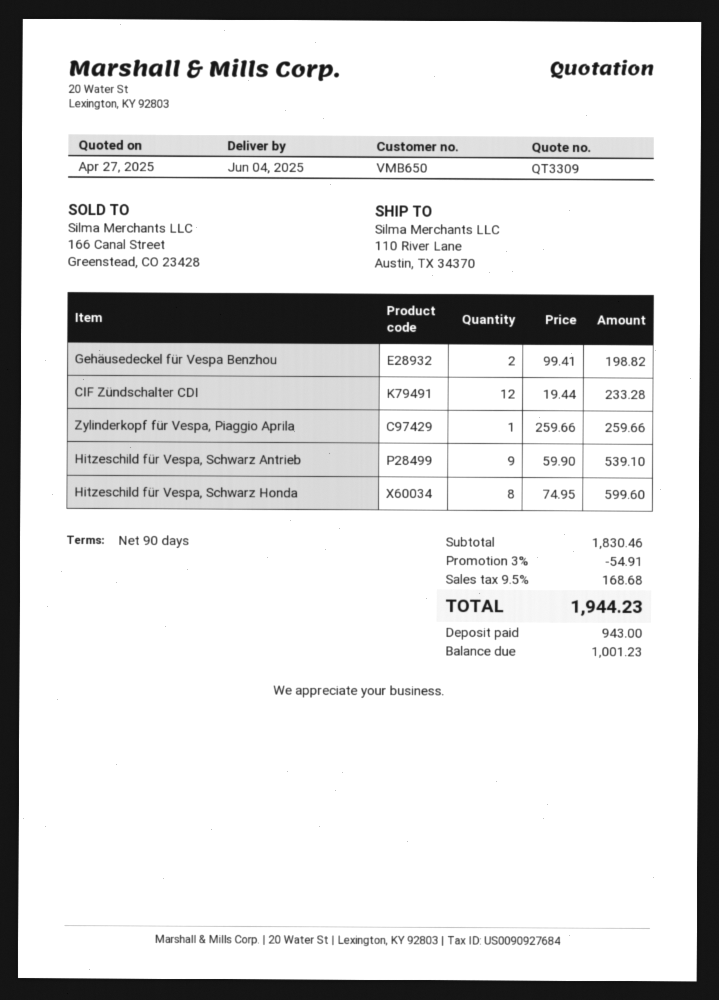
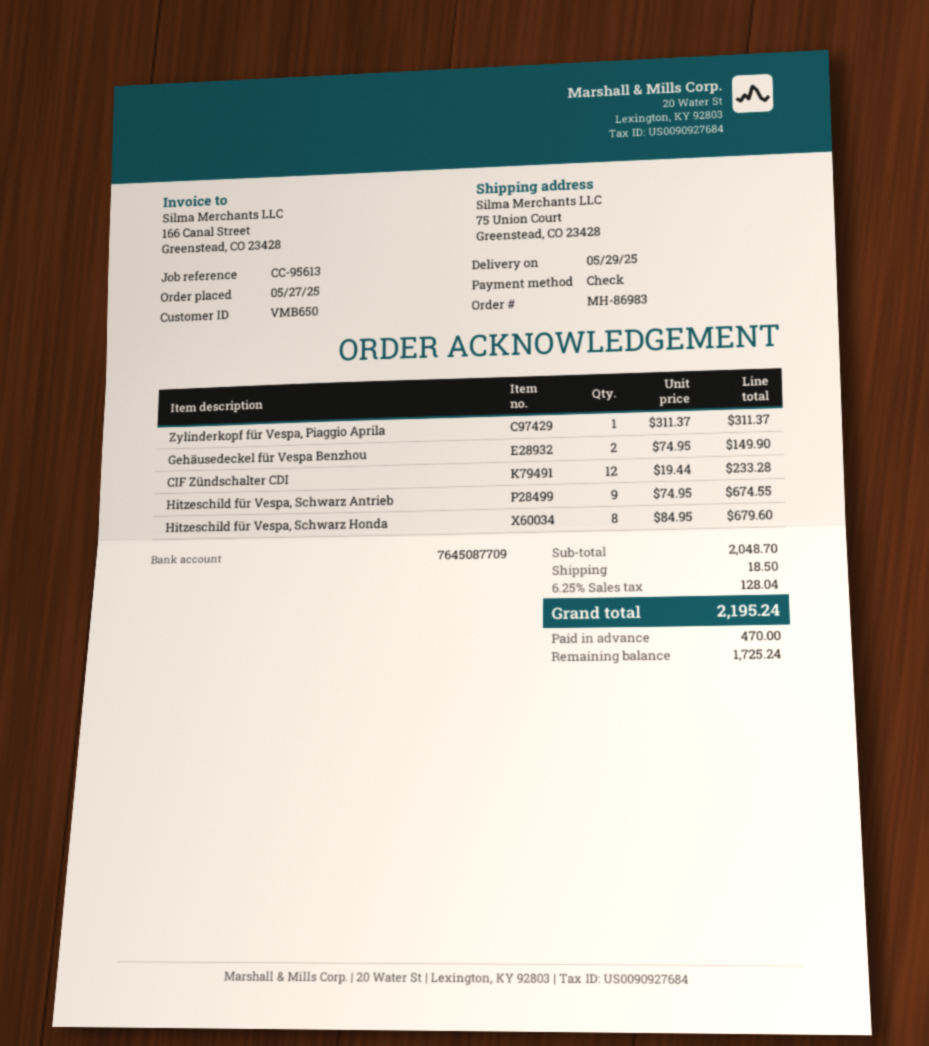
delivery date: 2025-06-04 -> 2025-05-29
ship to: 110 River Lane, Austin, TX 34370 -> 75 Union Court, Greenstead, CO 23428
Gehäusedeckel für Vespa Benzhou: 2 x 99.41 = 198.82 -> 2 x 74.95 = 149.90
Zylinderkopf für Vespa, Piaggio Aprila: 1 x 259.66 = 259.66 -> 1 x 311.37 = 311.37
Hitzeschild für Vespa, Schwarz Antrieb: 9 x 59.90 = 539.10 -> 9 x 74.95 = 674.55
Hitzeschild für Vespa, Schwarz Honda: 8 x 74.95 = 599.60 -> 8 x 84.95 = 679.60
subtotal: 1830.46 -> 2048.70
discount: 3% = 54.91 -> none
shipping: none -> 18.50
tax: 9.5% = 168.68 -> 6.25% = 128.04
total: 1944.23 -> 2195.24
deposit: 943.00 -> 470.00
balance: 1001.23 -> 1725.24

